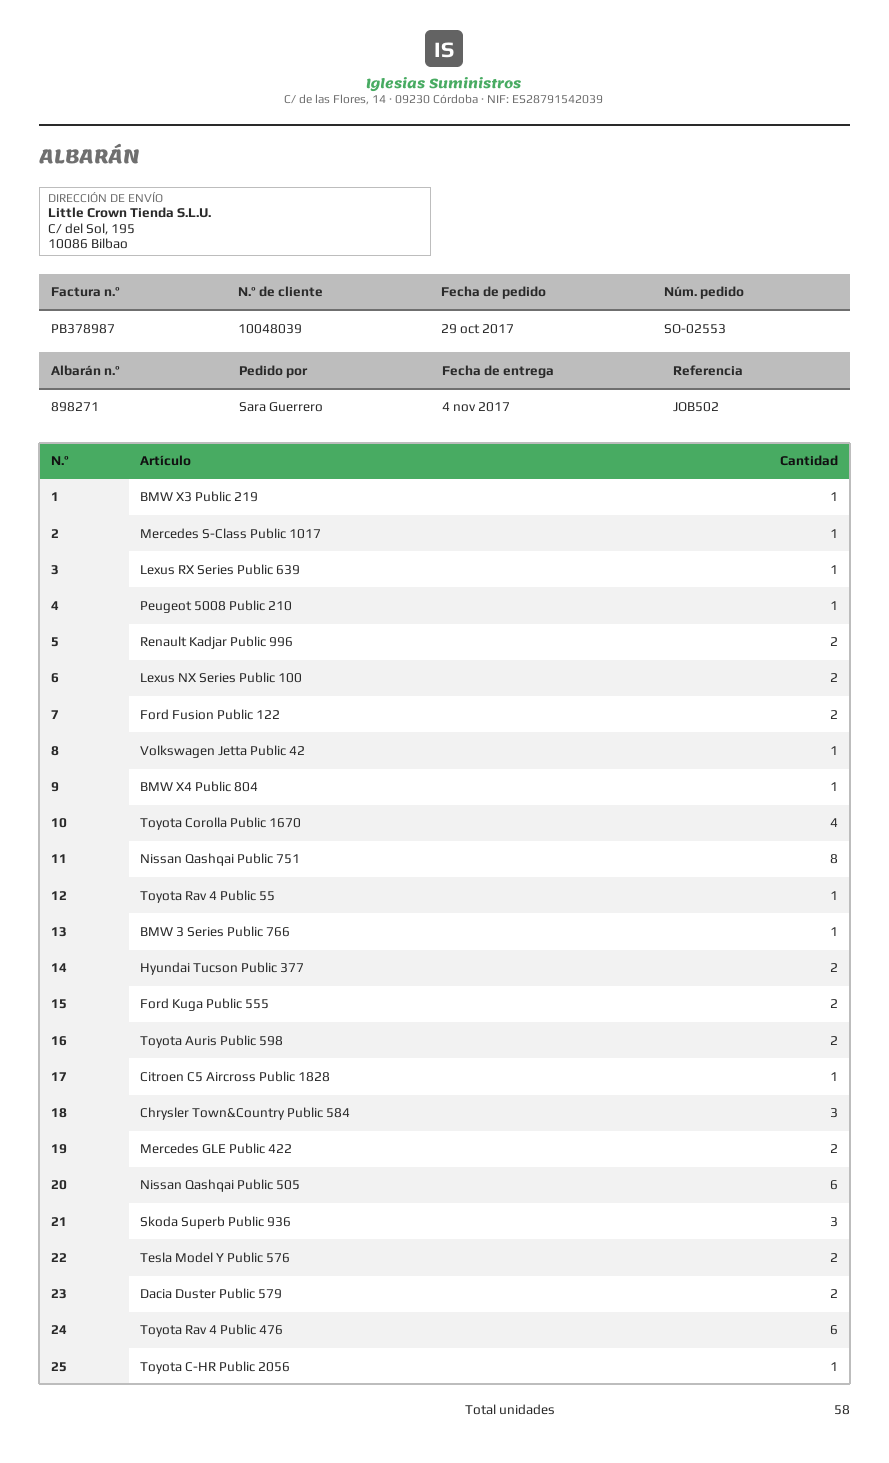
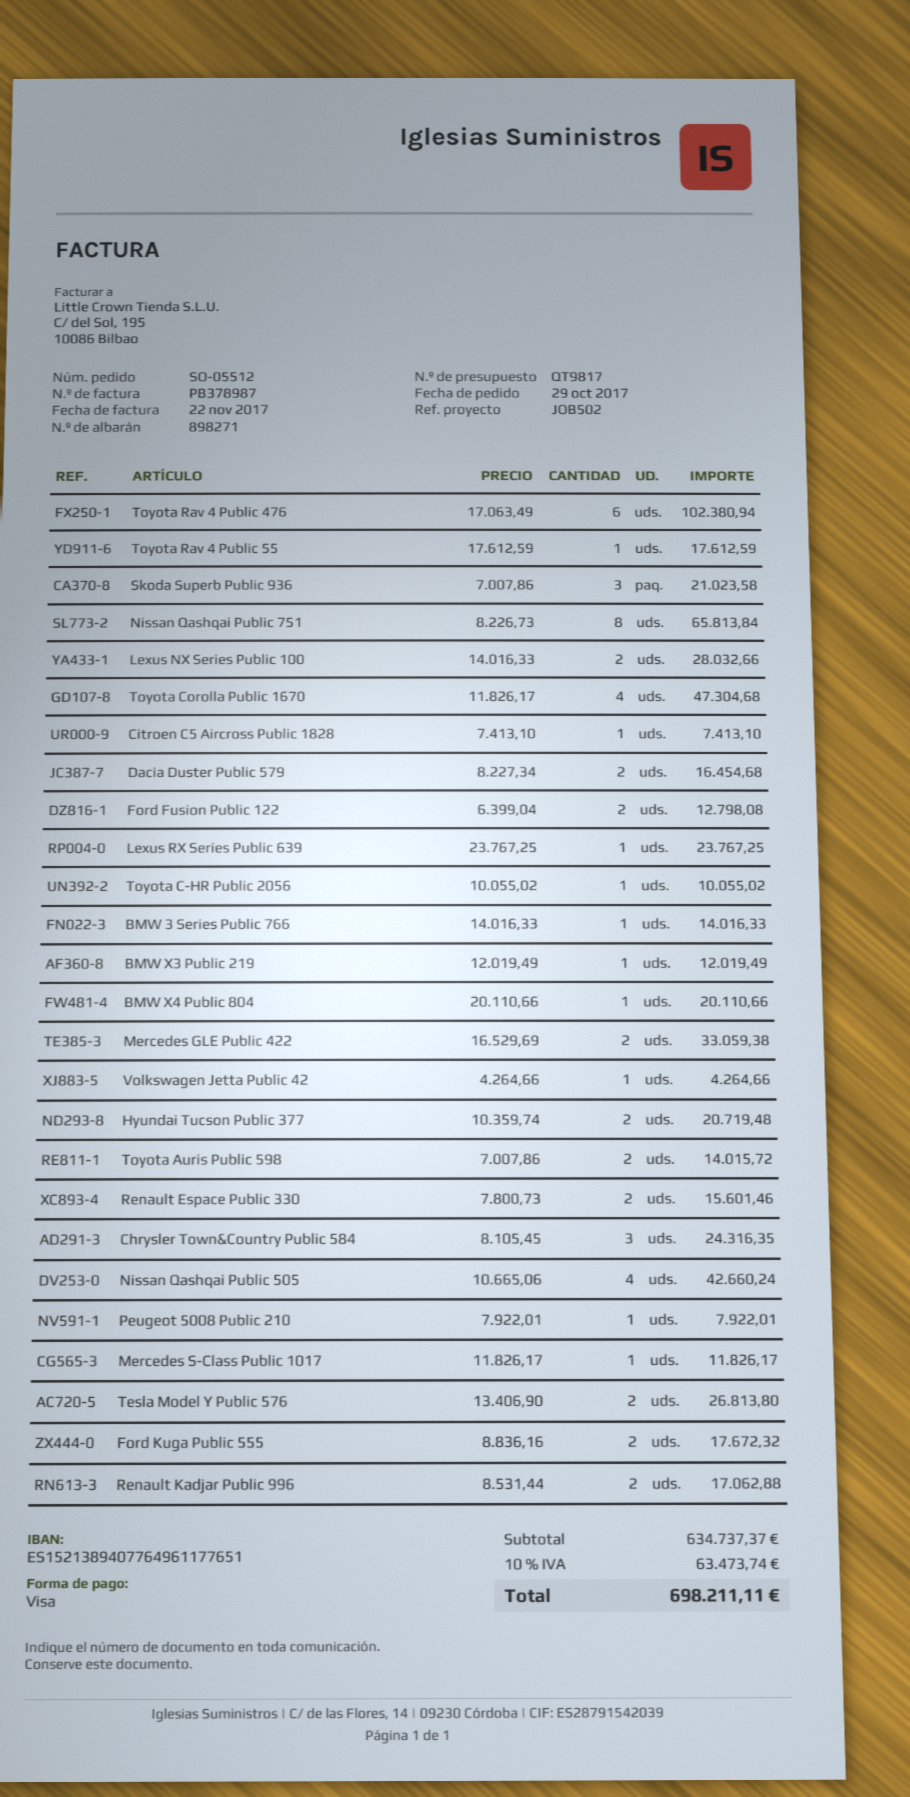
order number: SO-02553 -> SO-05512
Nissan Qashqai Public 505: 6 -> 4
Renault Espace Public 330: none -> 2

